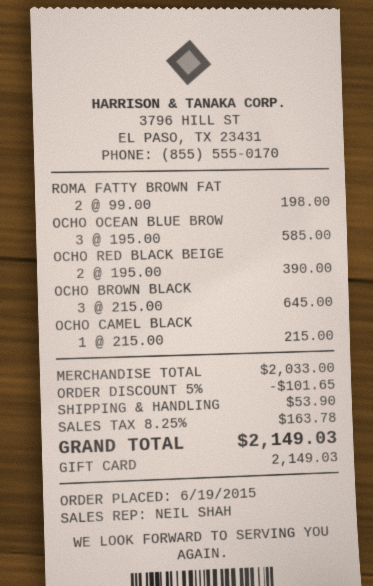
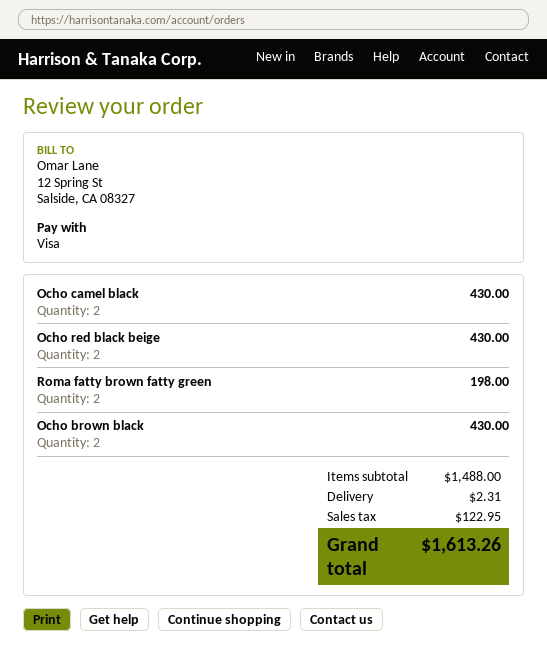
payment method: gift card -> Visa
OCHO OCEAN BLUE BROW: 3 for 585.00 -> none
OCHO RED BLACK BEIGE: 2 for 390.00 -> 2 for 430.00
OCHO BROWN BLACK: 3 for 645.00 -> 2 for 430.00
OCHO CAMEL BLACK: 1 for 215.00 -> 2 for 430.00
subtotal: 2033.00 -> 1488.00
discount: 5% = 101.65 -> none
shipping: 53.90 -> 2.31
tax: 163.78 -> 122.95
total: 2149.03 -> 1613.26

